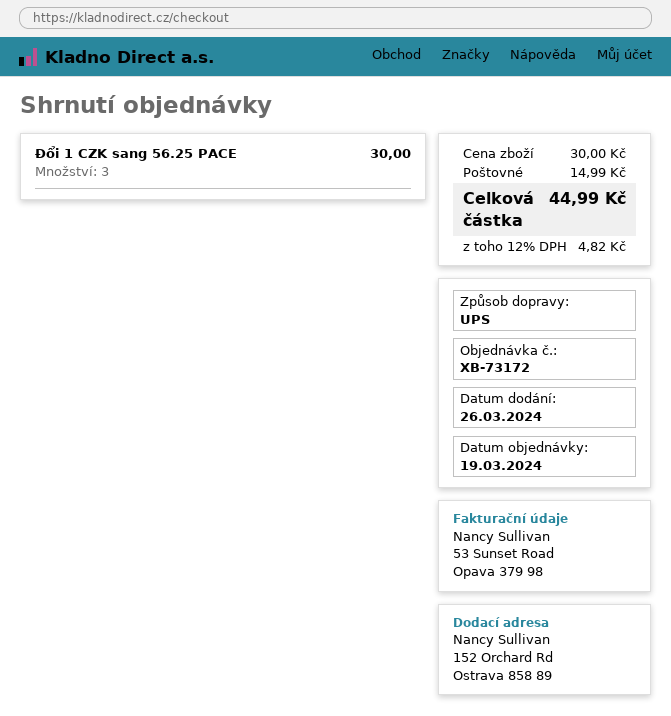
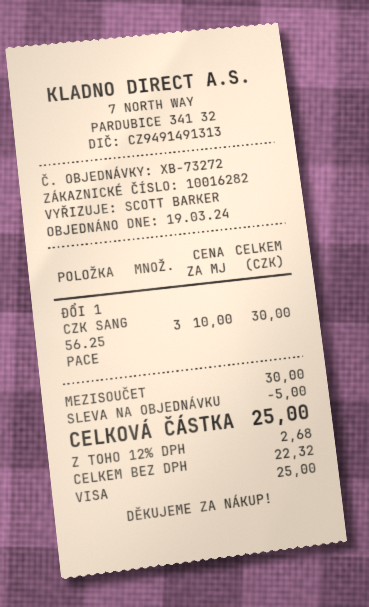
order number: XB-73172 -> XB-73272
discount: none -> 5.00
shipping: 14.99 -> none
tax: 12% = 4.82 -> 12% = 2.68
total: 44.99 -> 25.00

